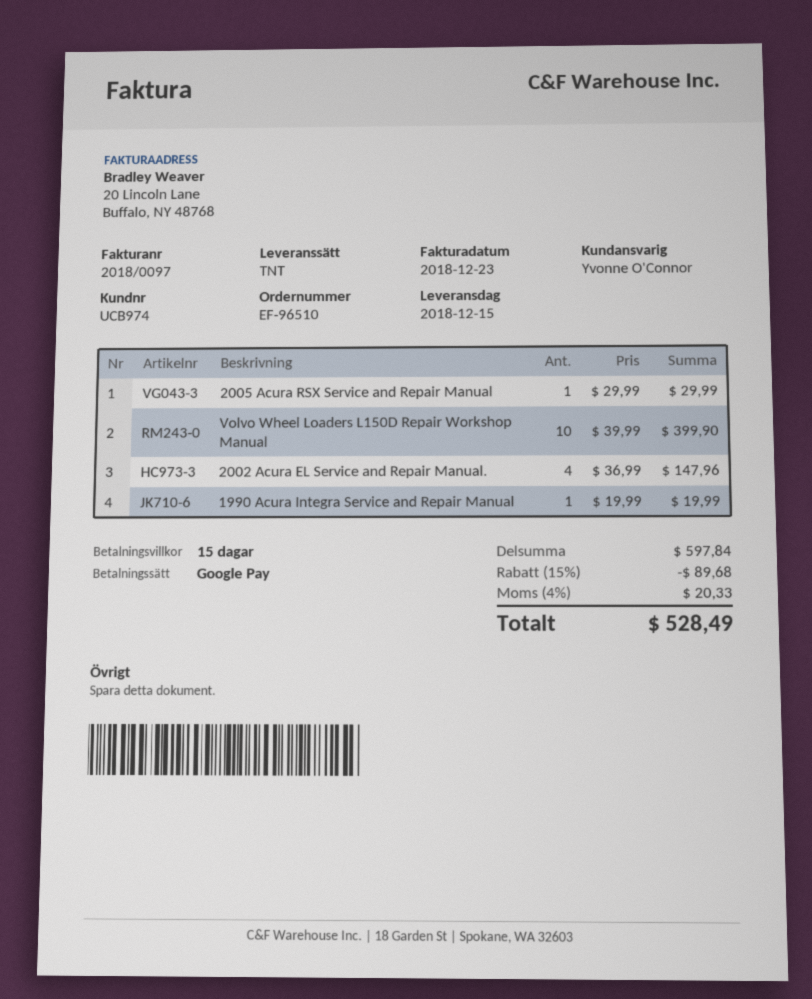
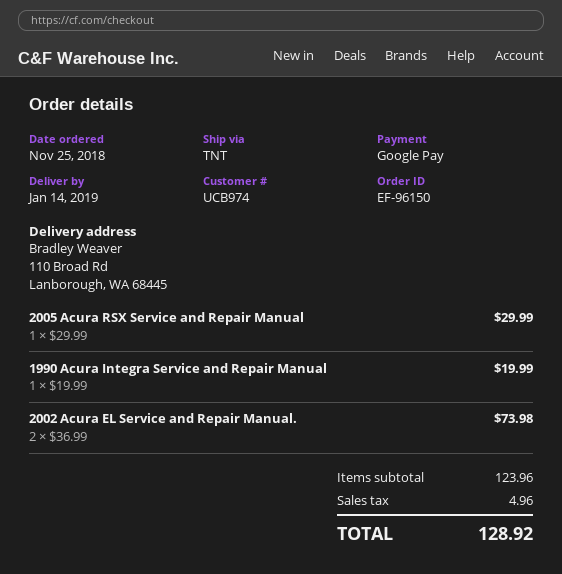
order number: EF-96510 -> EF-96150
delivery date: 2018-12-15 -> 2019-01-14
Volvo Wheel Loaders L150D Repair Workshop Manual: 10 x 39.99 = 399.90 -> none
2002 Acura EL Service and Repair Manual.: 4 x 36.99 = 147.96 -> 2 x 36.99 = 73.98
subtotal: 597.84 -> 123.96
discount: 15% = 89.68 -> none
tax: 20.33 -> 4.96
total: 528.49 -> 128.92

